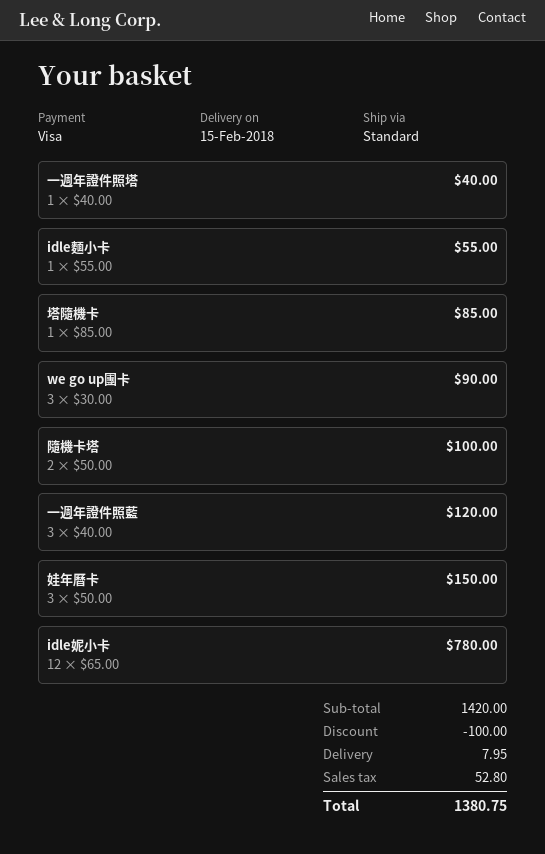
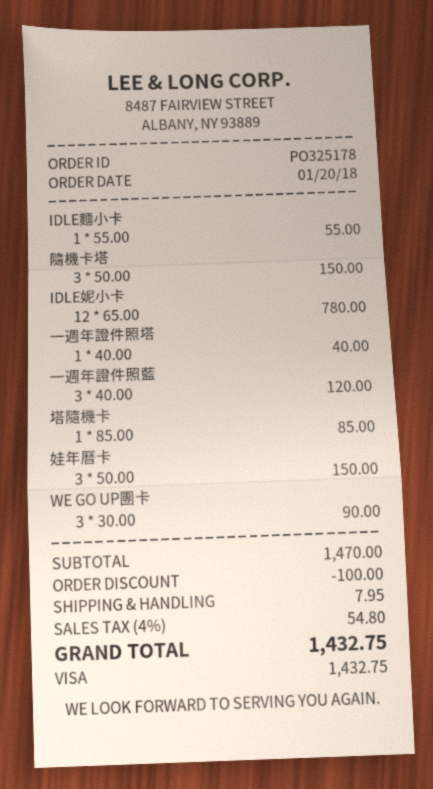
隨機卡塔: 2 x 50.00 = 100.00 -> 3 x 50.00 = 150.00
subtotal: 1420.00 -> 1470.00
tax: 52.80 -> 54.80
total: 1380.75 -> 1432.75

